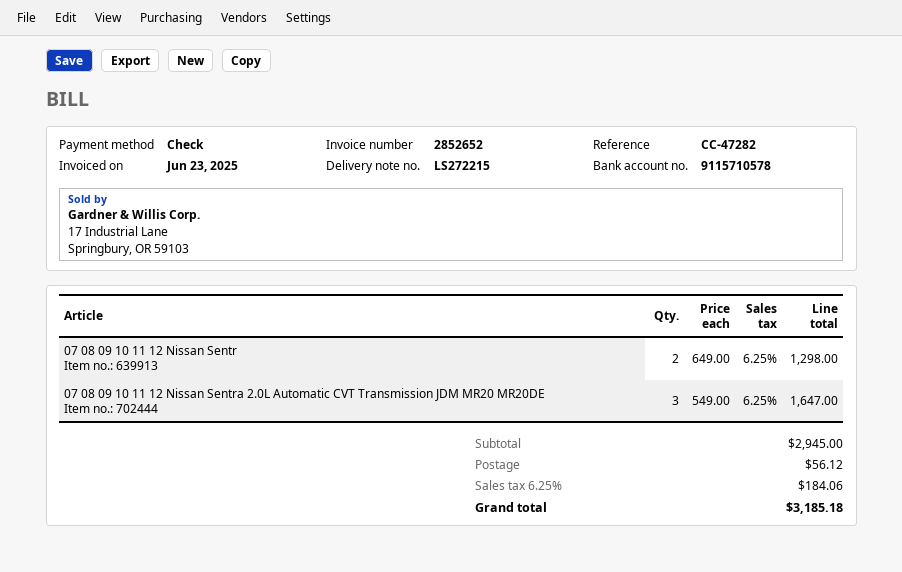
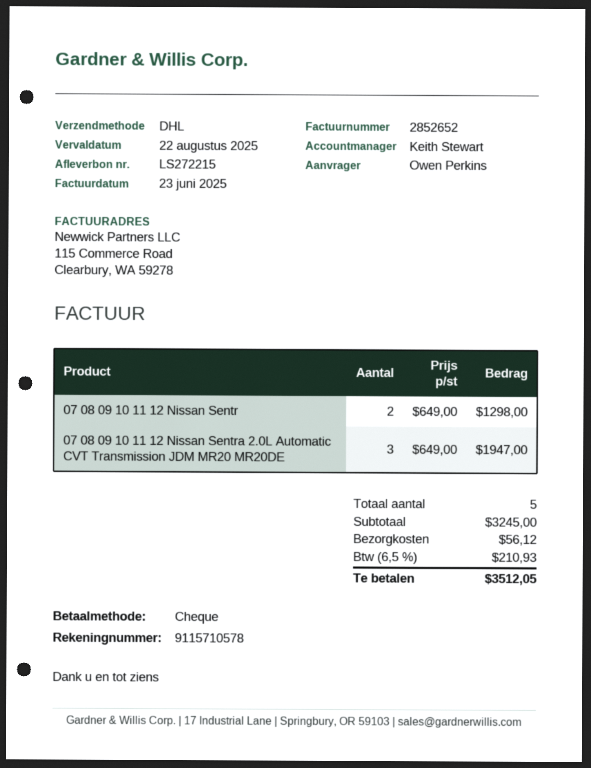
07 08 09 10 11 12 Nissan Sentra 2.0L Automatic CVT Transmission JDM MR20 MR20DE: 3 x 549.00 = 1647.00 -> 3 x 649.00 = 1947.00
subtotal: 2945.00 -> 3245.00
tax: 6.25% = 184.06 -> 6.5% = 210.93
total: 3185.18 -> 3512.05

